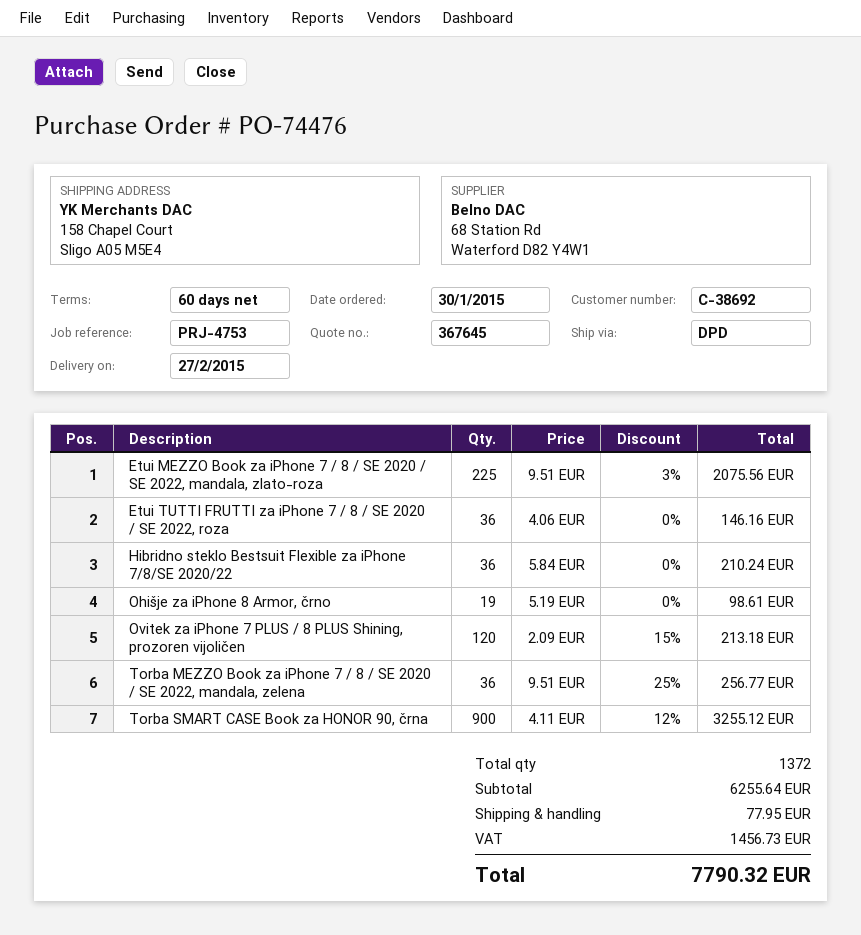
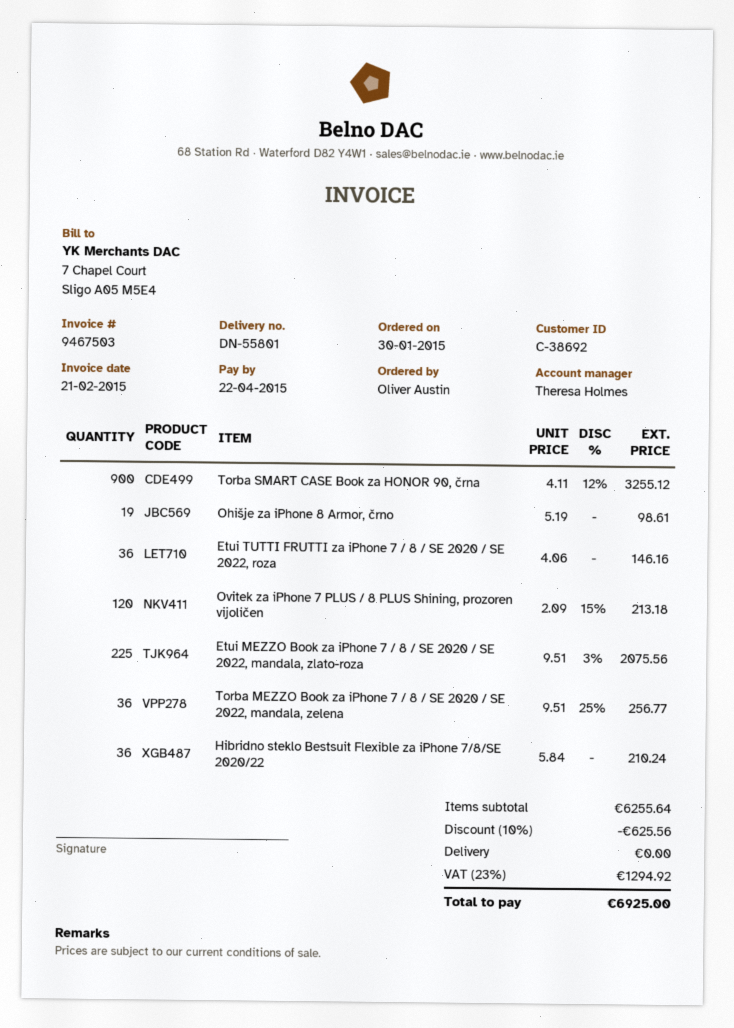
discount: none -> 10% = 625.56
shipping: 77.95 -> 0.00
tax: 1456.73 -> 1294.92
total: 7790.32 -> 6925.00

